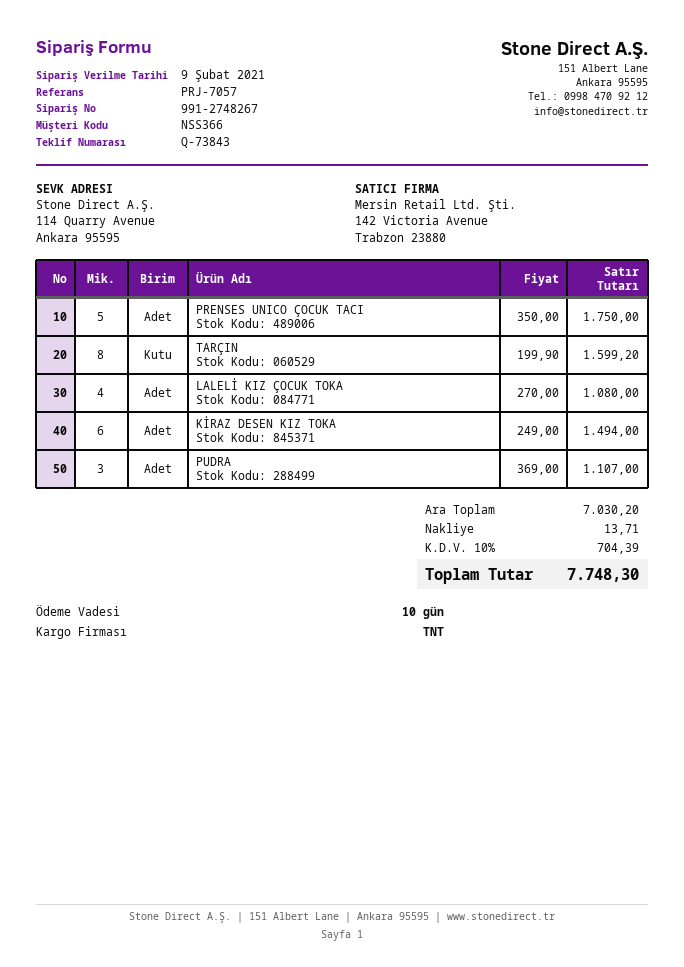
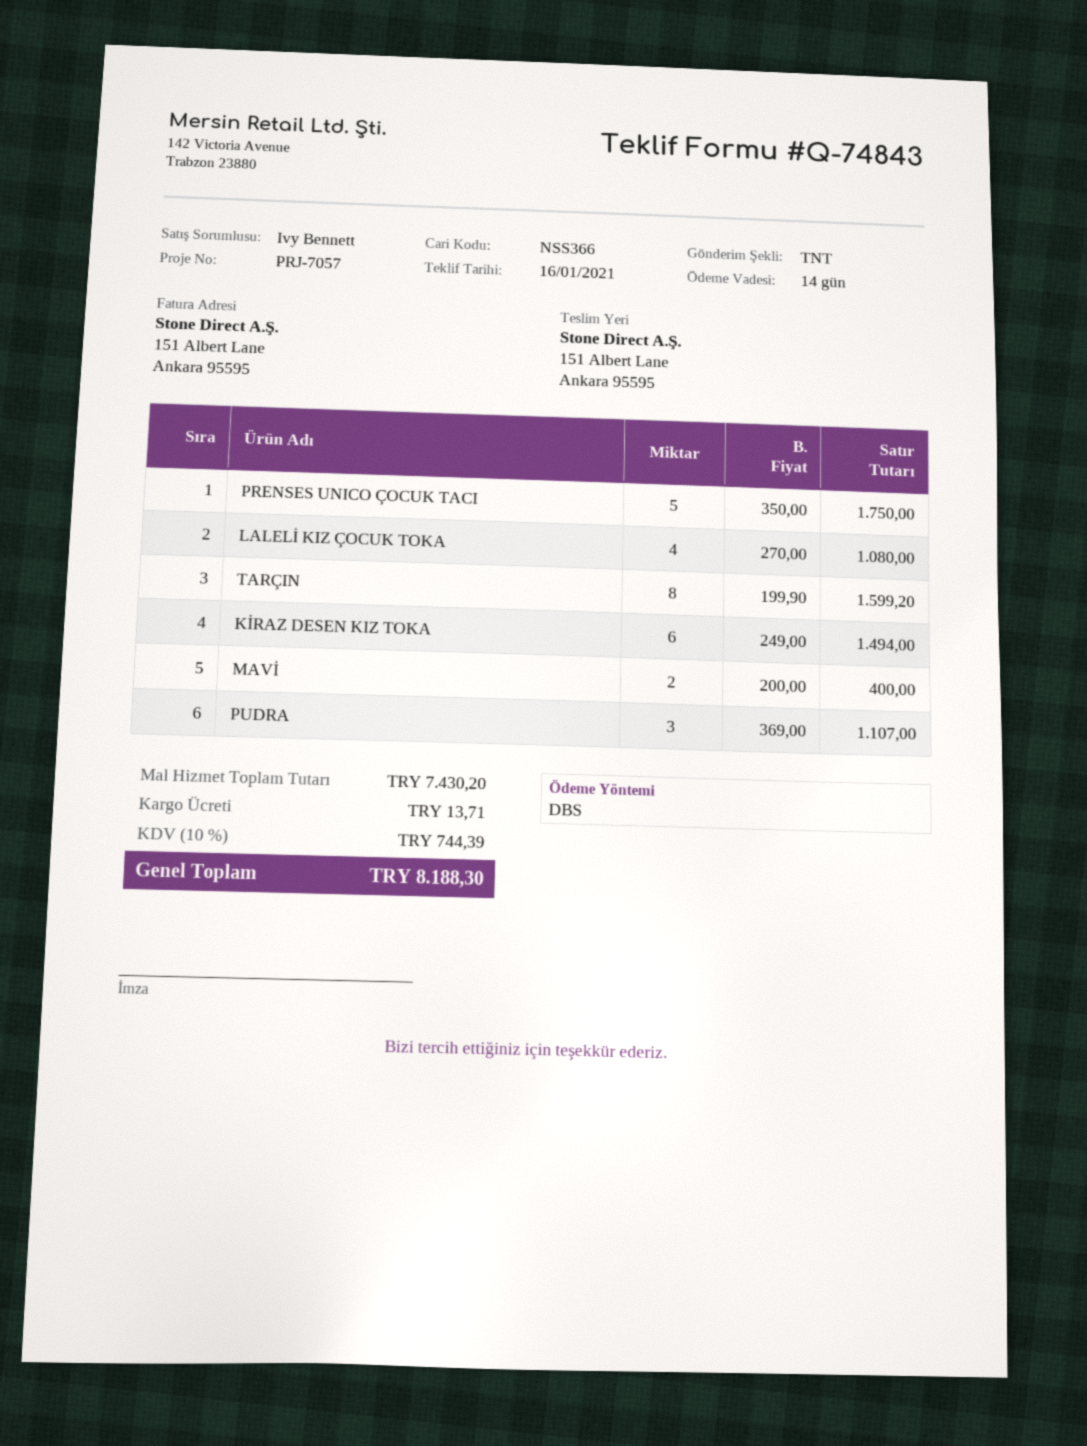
quote number: Q-73843 -> Q-74843
payment terms: 10 days -> 14 days
ship to: 114 Quarry Avenue, Ankara 95595 -> 151 Albert Lane, Ankara 95595
MAVİ: none -> 2 x 200.00 = 400.00
subtotal: 7030.20 -> 7430.20
tax: 10% = 704.39 -> 10% = 744.39
total: 7748.30 -> 8188.30

